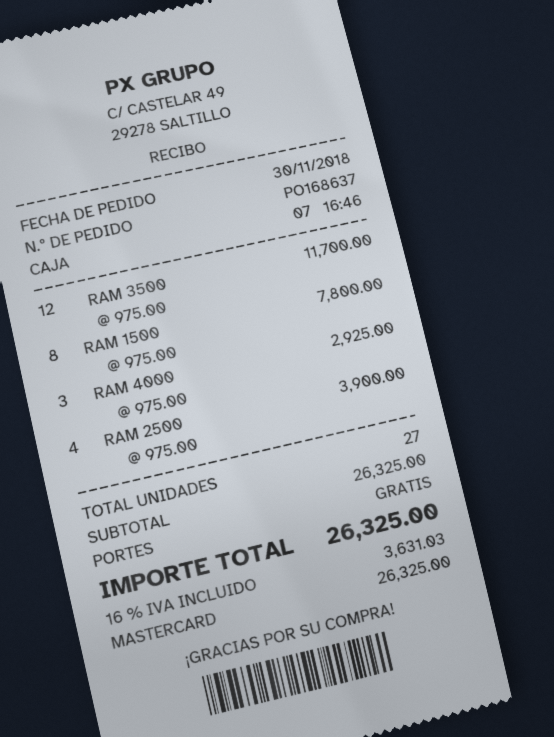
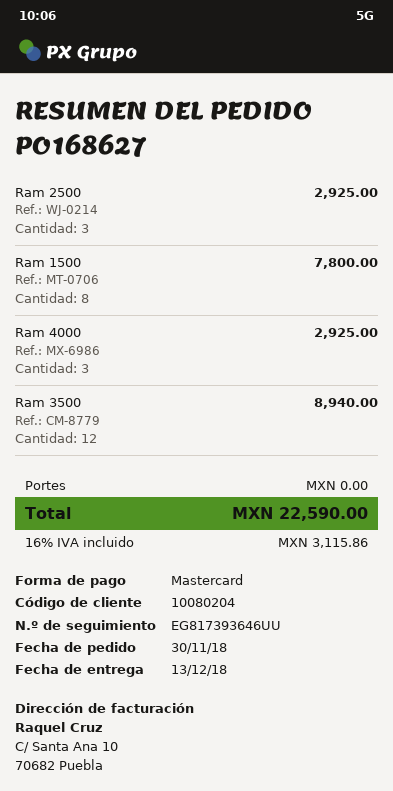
order number: PO168637 -> PO168627
RAM 3500: 12 for 11700.00 -> 12 for 8940.00
RAM 2500: 4 for 3900.00 -> 3 for 2925.00
tax: 16% = 3631.03 -> 16% = 3115.86
total: 26325.00 -> 22590.00

